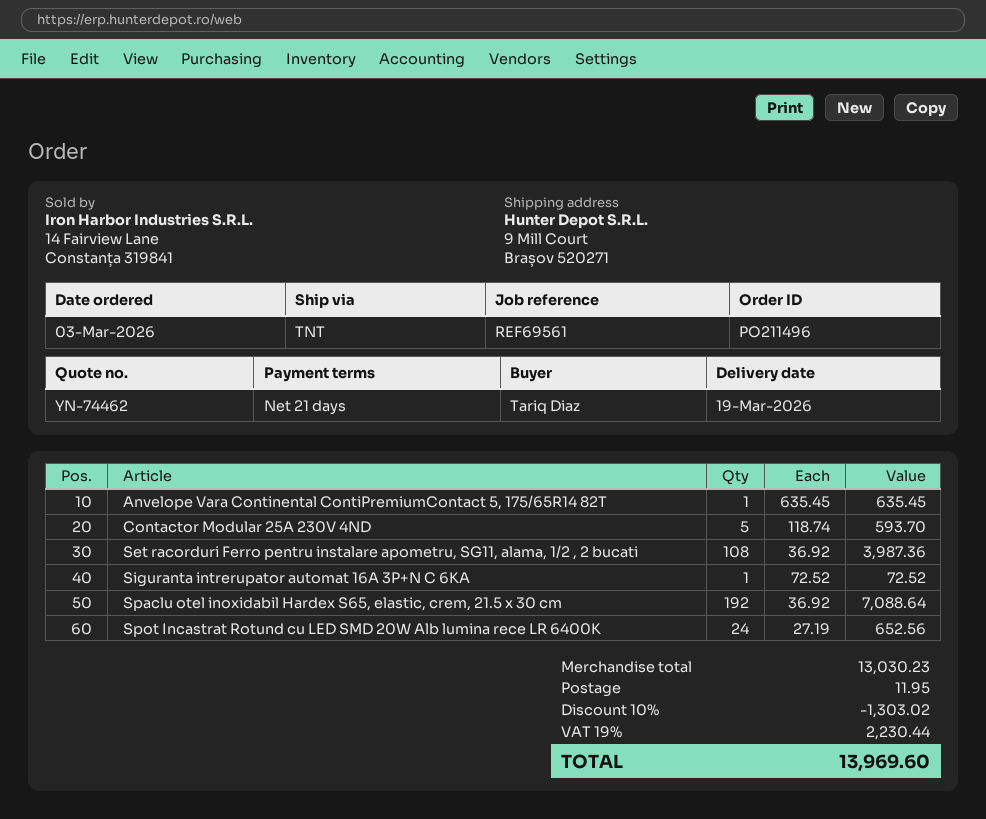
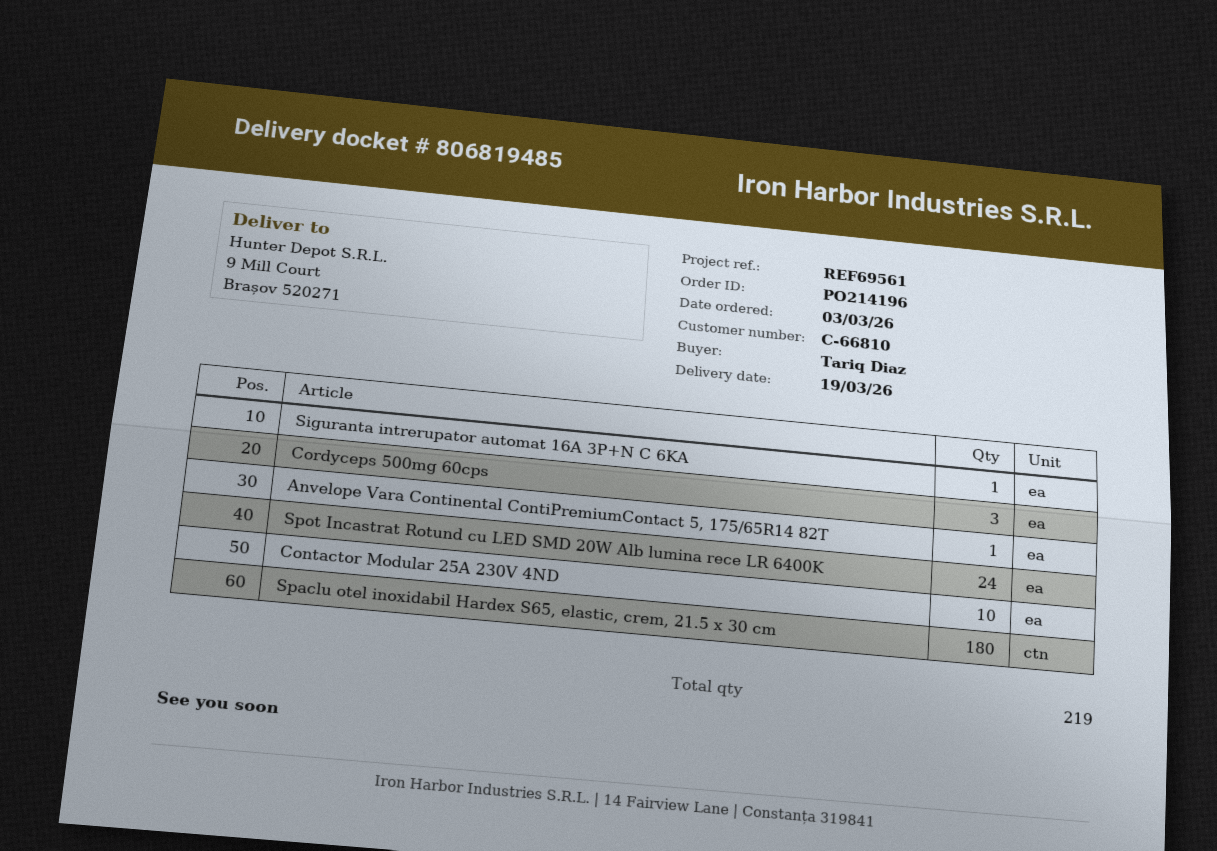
order number: PO211496 -> PO214196
Contactor Modular 25A 230V 4ND: 5 -> 10
Set racorduri Ferro pentru instalare apometru, SG11, alama, 1/2 , 2 bucati: 108 -> none
Spaclu otel inoxidabil Hardex S65, elastic, crem, 21.5 x 30 cm: 192 -> 180
Cordyceps 500mg 60cps: none -> 3

